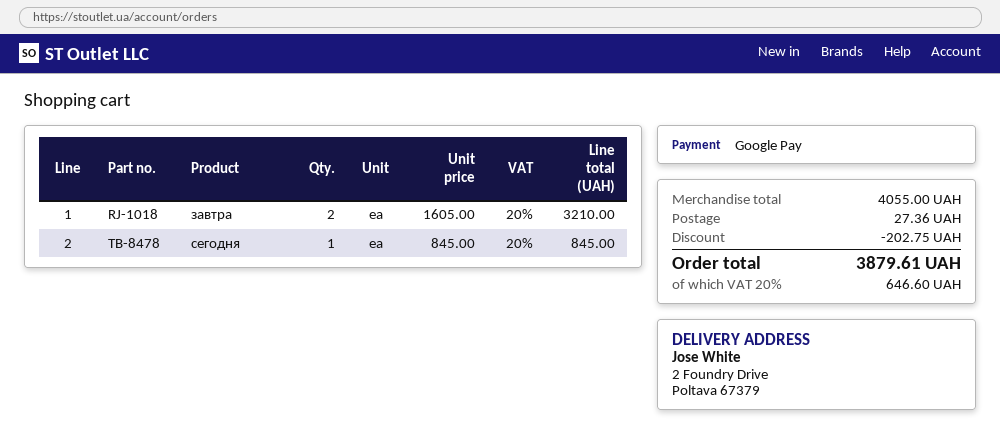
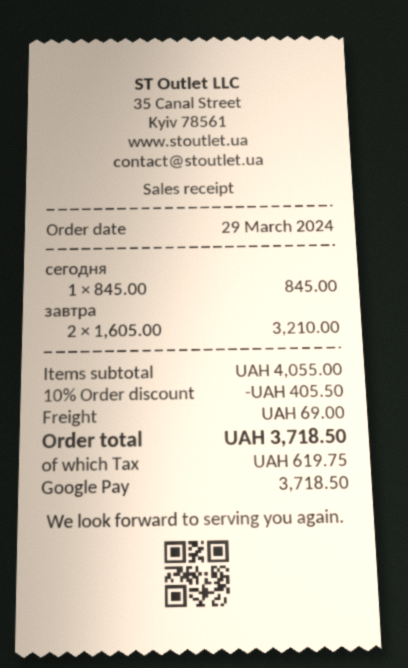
discount: 202.75 -> 405.50
shipping: 27.36 -> 69.00
tax: 646.60 -> 619.75
total: 3879.61 -> 3718.50

